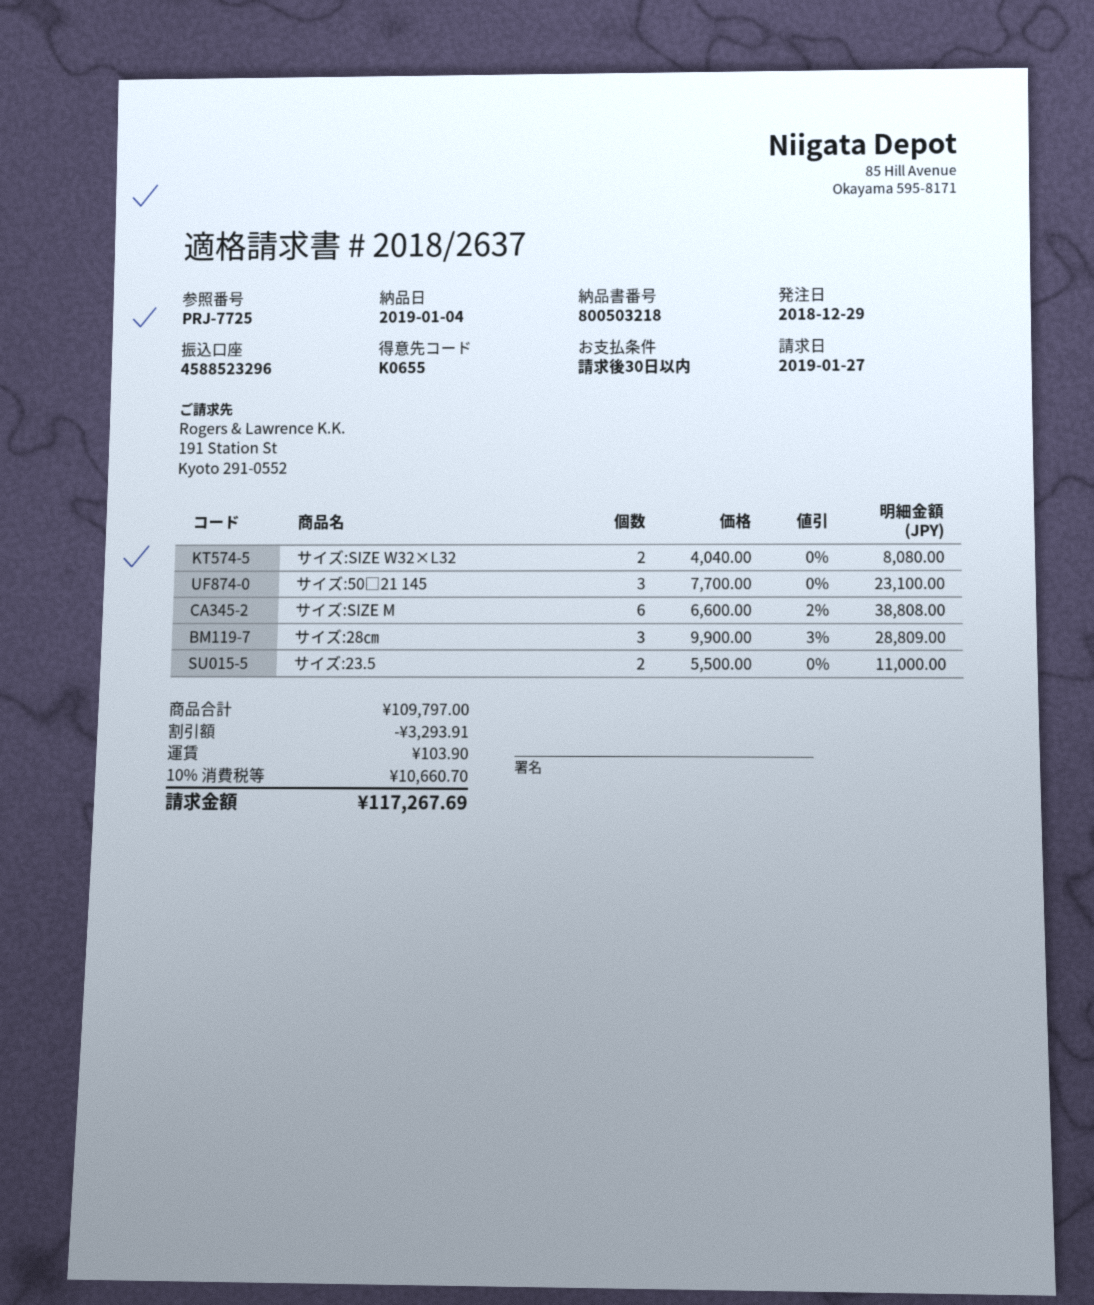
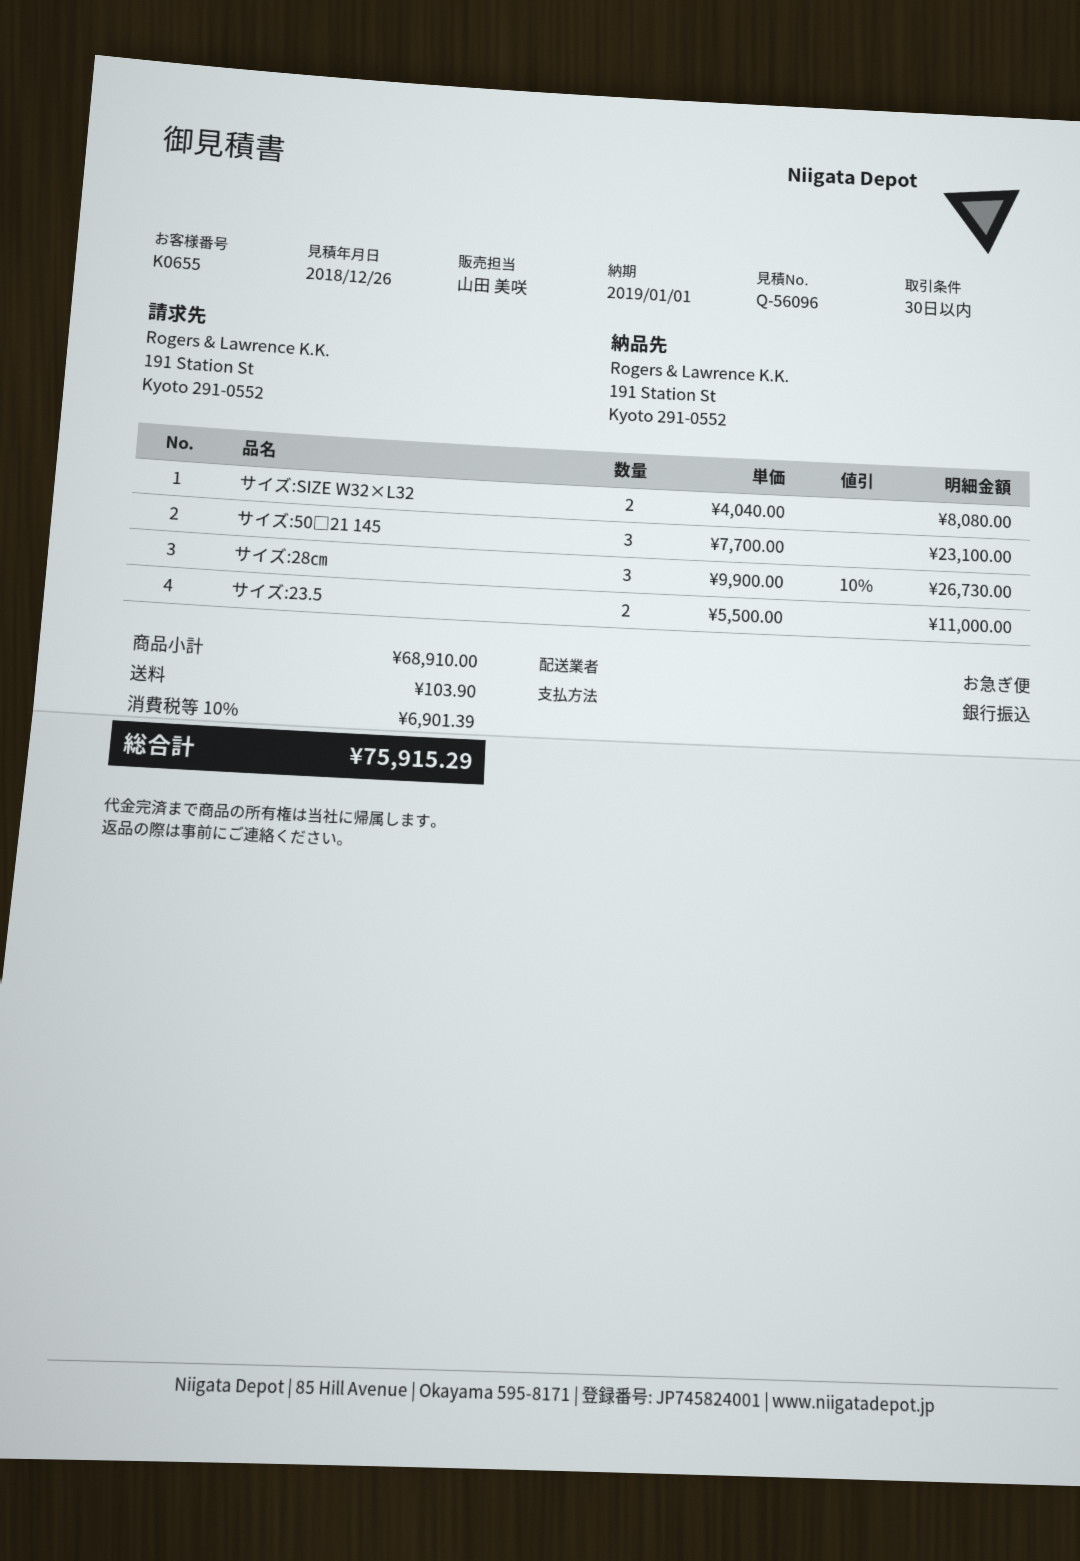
delivery date: 2019-01-04 -> 2019-01-01
サイズ:SIZE M: 6 x 6600.00 - 2% = 38808.00 -> none
サイズ:28㎝: 3 x 9900.00 - 3% = 28809.00 -> 3 x 9900.00 - 10% = 26730.00
subtotal: 109797.00 -> 68910.00
discount: 3293.91 -> none
tax: 10% = 10660.70 -> 10% = 6901.39
total: 117267.69 -> 75915.29

